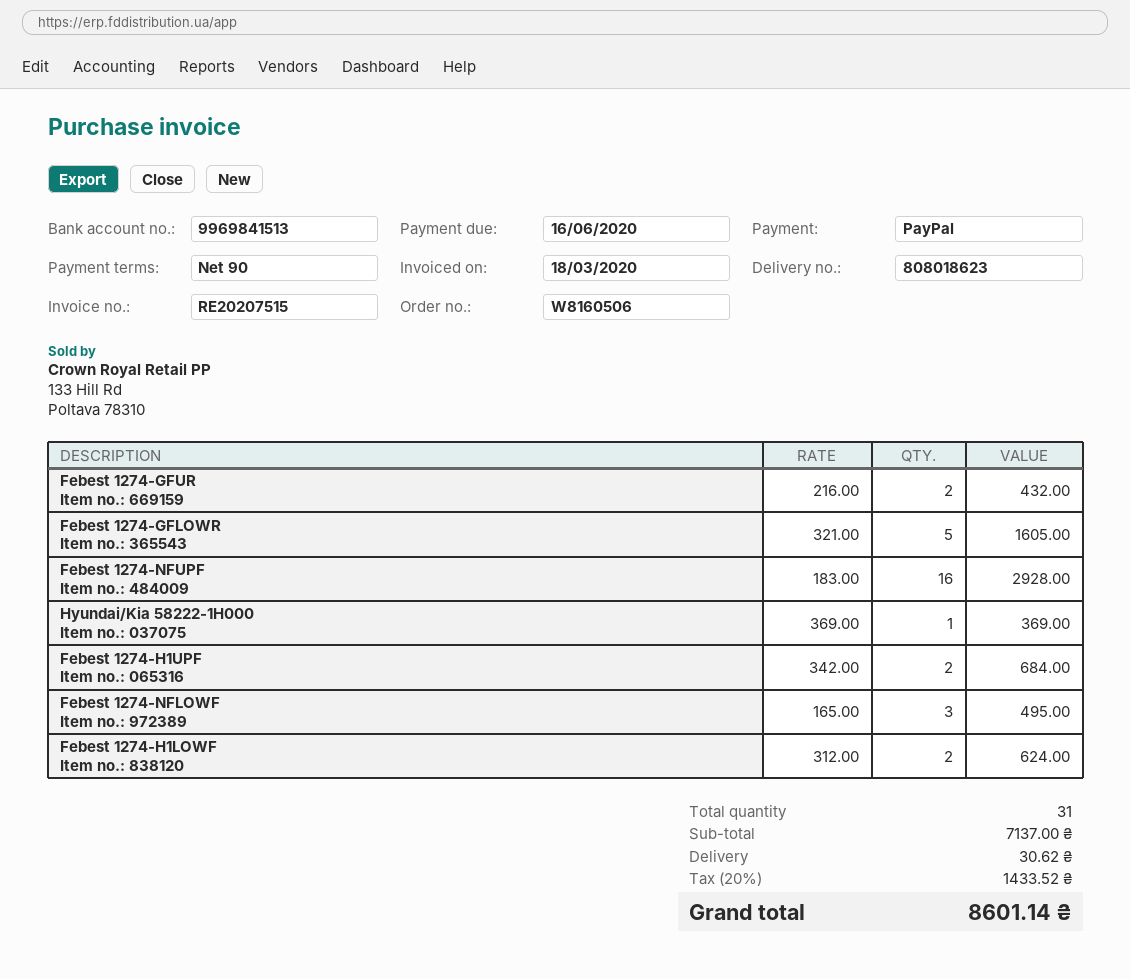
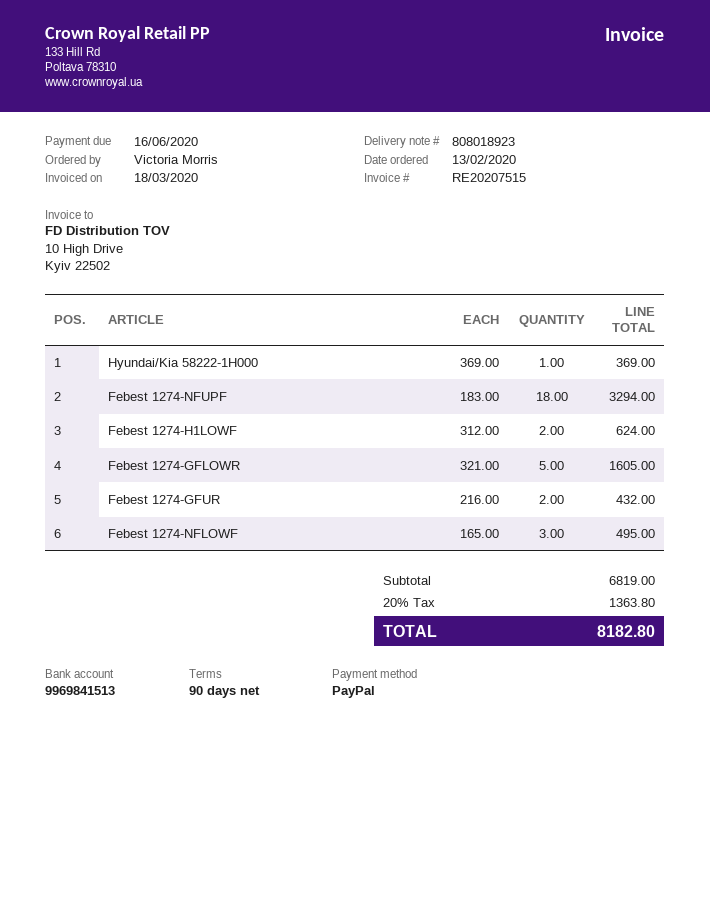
delivery note number: 808018623 -> 808018923
Febest 1274-NFUPF: 16 x 183.00 = 2928.00 -> 18 x 183.00 = 3294.00
Febest 1274-H1UPF: 2 x 342.00 = 684.00 -> none
subtotal: 7137.00 -> 6819.00
shipping: 30.62 -> none
tax: 20% = 1433.52 -> 20% = 1363.80
total: 8601.14 -> 8182.80

